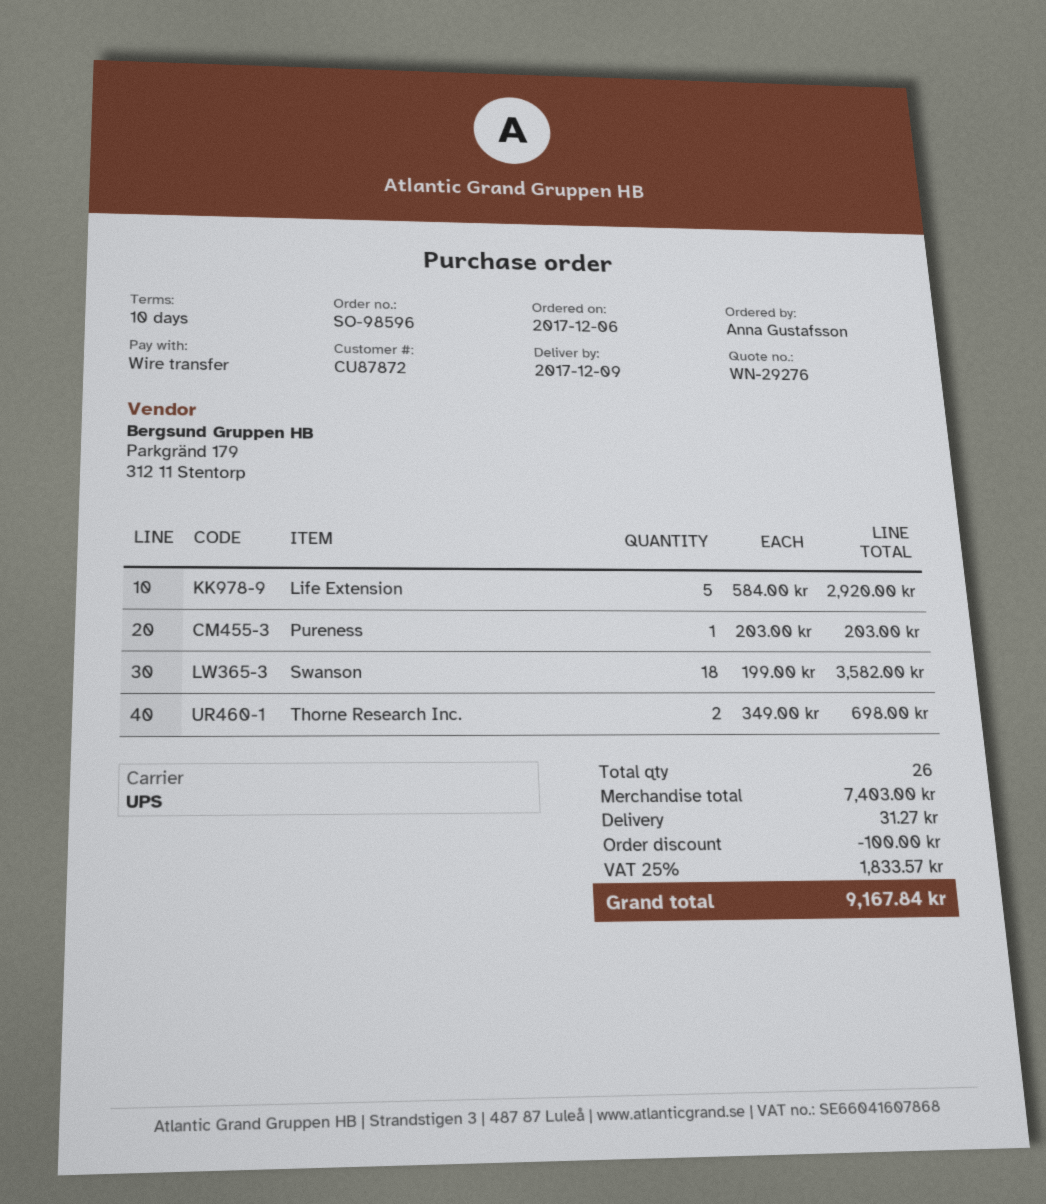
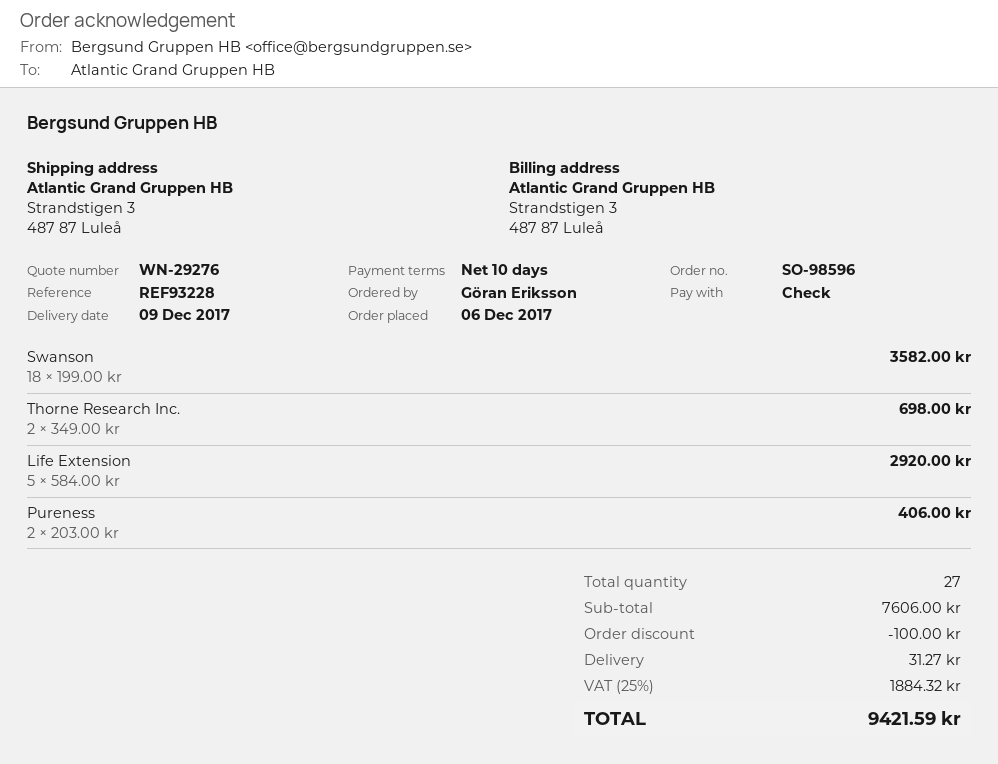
ordered by: Anna Gustafsson -> Göran Eriksson
payment method: bank transfer -> cheque
Pureness: 1 x 203.00 = 203.00 -> 2 x 203.00 = 406.00
total quantity: 26 -> 27
subtotal: 7403.00 -> 7606.00
tax: 25% = 1833.57 -> 25% = 1884.32
total: 9167.84 -> 9421.59

